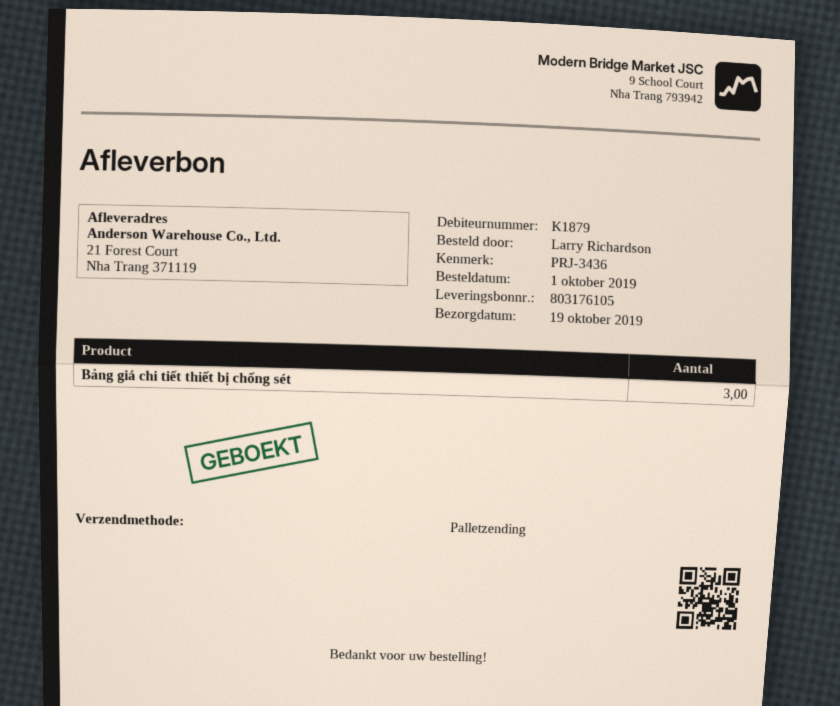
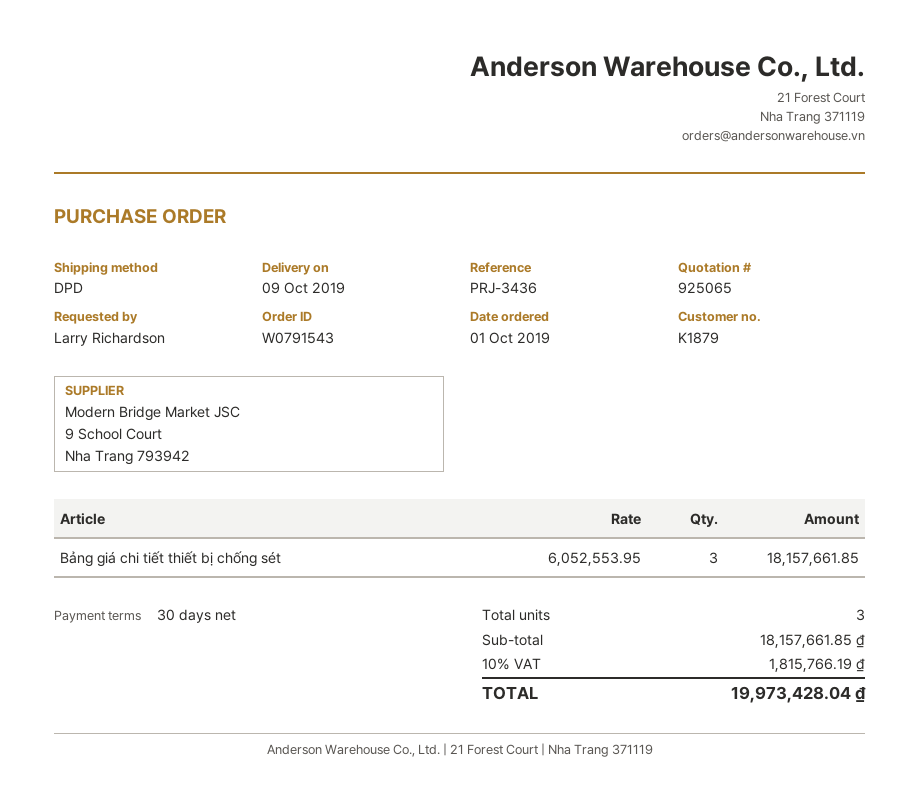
delivery date: 2019-10-19 -> 2019-10-09
shipping method: pallet freight -> DPD

